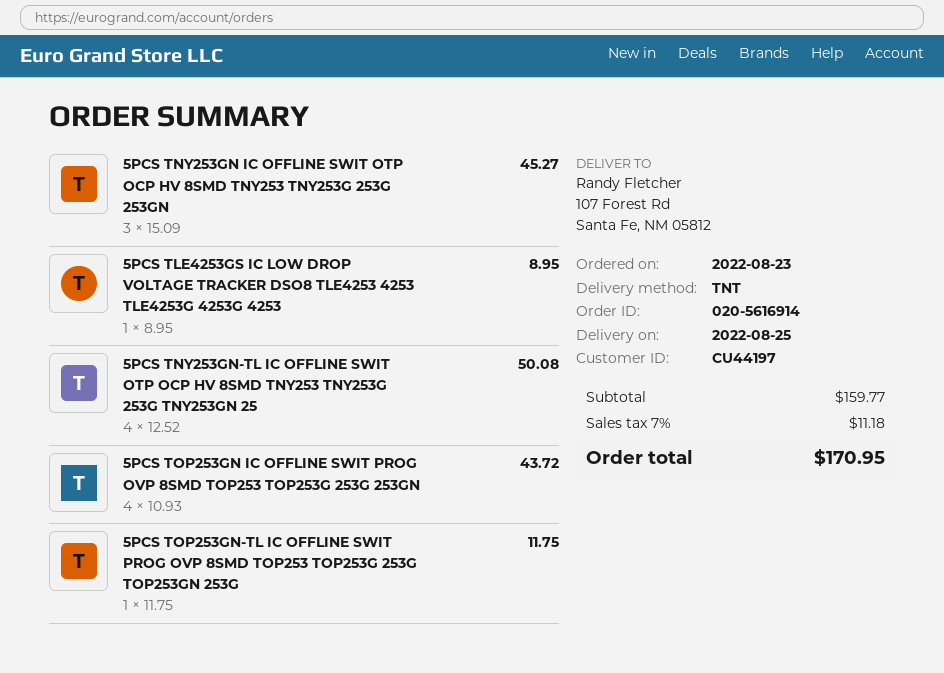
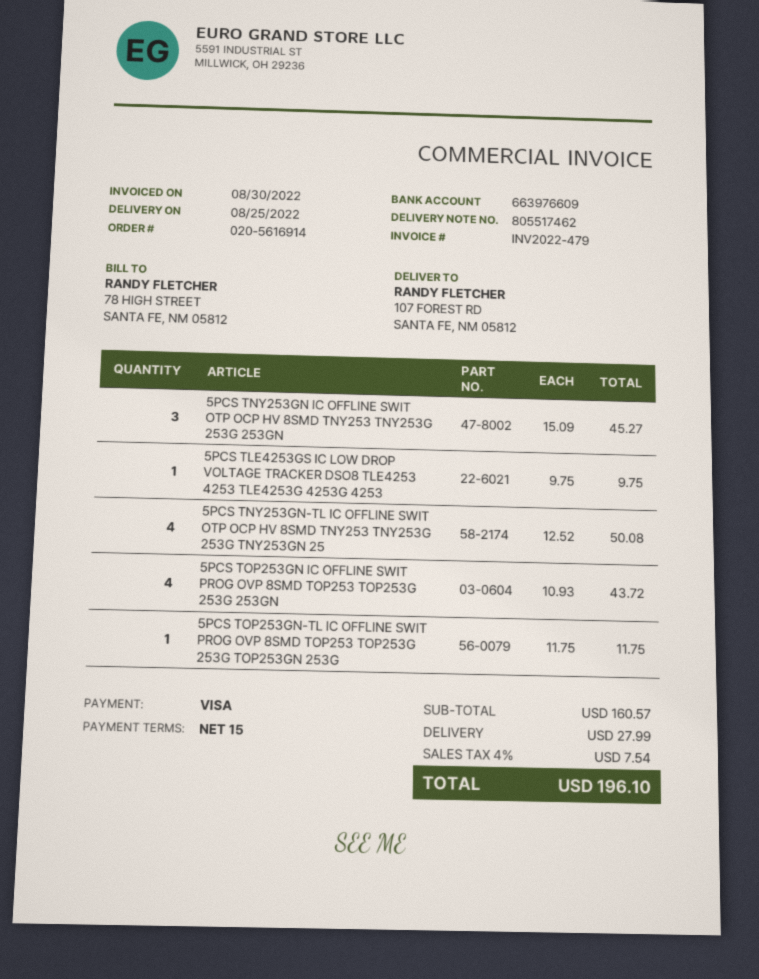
5PCS TLE4253GS IC LOW DROP VOLTAGE TRACKER DSO8 TLE4253 4253 TLE4253G 4253G 4253: 1 x 8.95 = 8.95 -> 1 x 9.75 = 9.75
subtotal: 159.77 -> 160.57
shipping: none -> 27.99
tax: 7% = 11.18 -> 4% = 7.54
total: 170.95 -> 196.10

